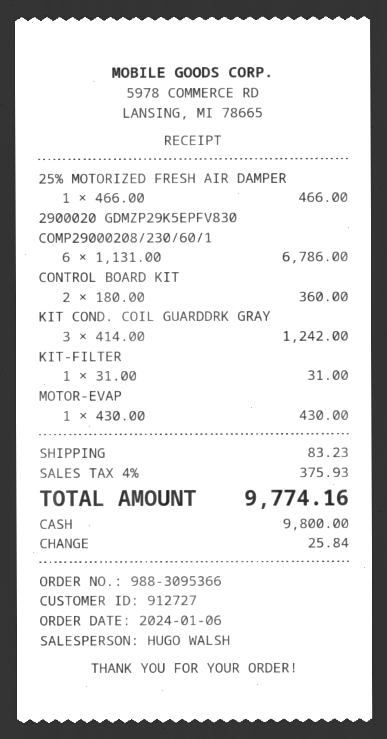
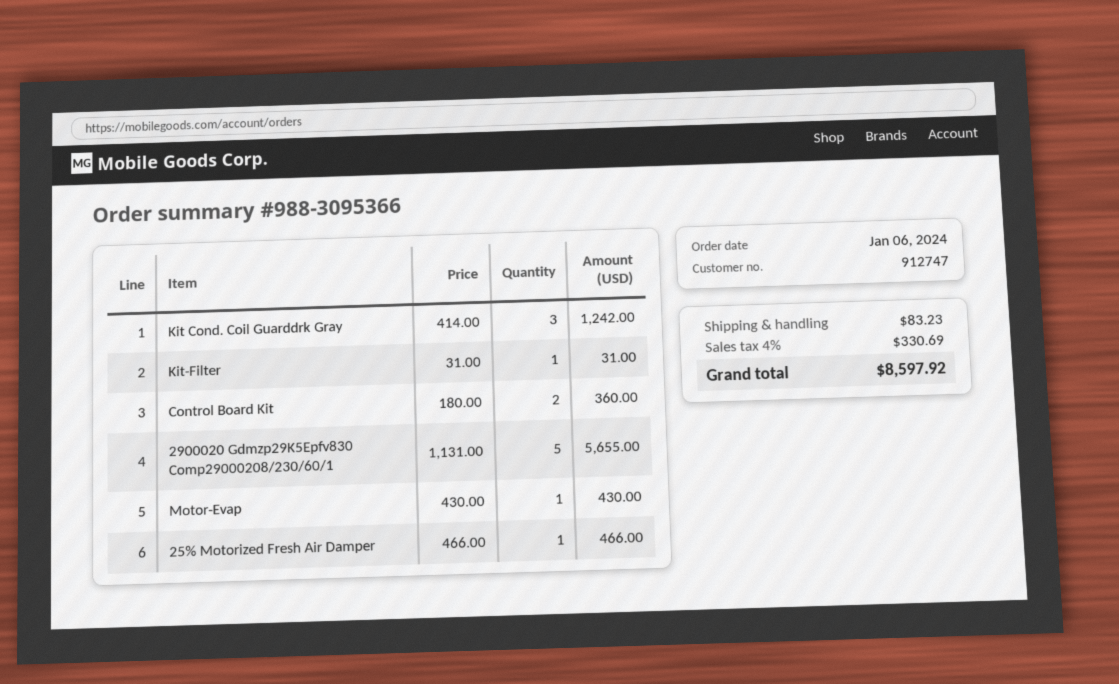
customer number: 912727 -> 912747
2900020 GDMZP29K5EPFV830 COMP29000208/230/60/1: 6 x 1131.00 = 6786.00 -> 5 x 1131.00 = 5655.00
tax: 4% = 375.93 -> 4% = 330.69
total: 9774.16 -> 8597.92

